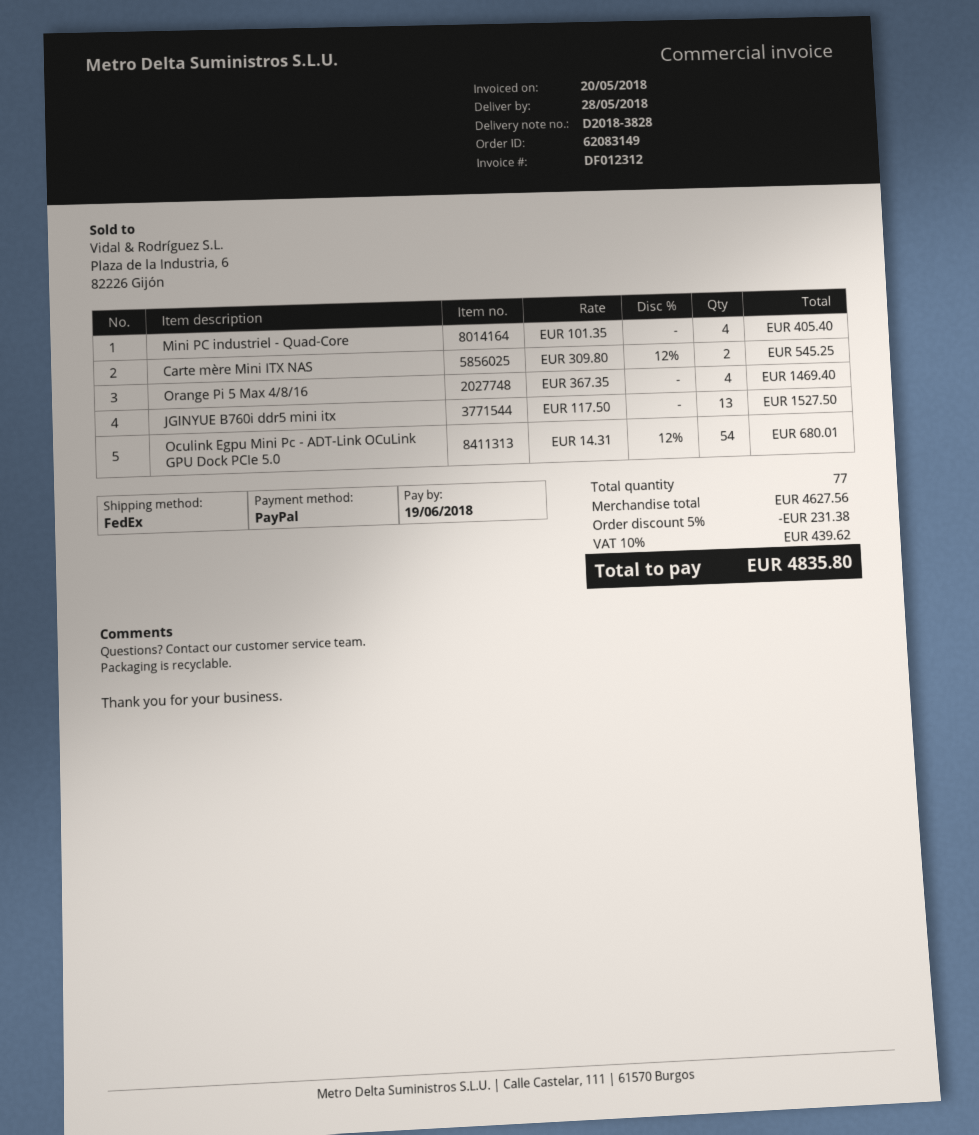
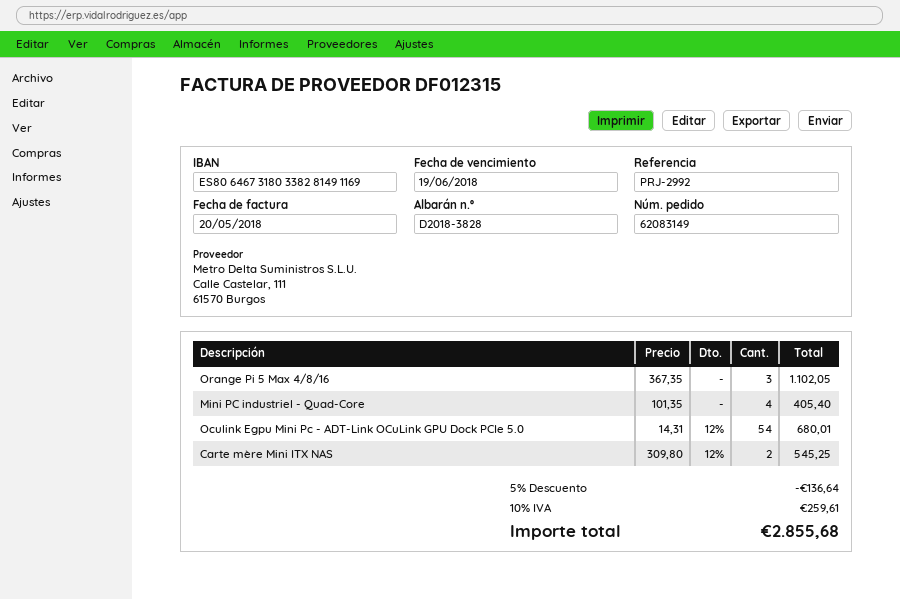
invoice number: DF012312 -> DF012315
Orange Pi 5 Max 4/8/16: 4 x 367.35 = 1469.40 -> 3 x 367.35 = 1102.05
JGINYUE B760i ddr5 mini itx: 13 x 117.50 = 1527.50 -> none
discount: 5% = 231.38 -> 5% = 136.64
tax: 10% = 439.62 -> 10% = 259.61
total: 4835.80 -> 2855.68

